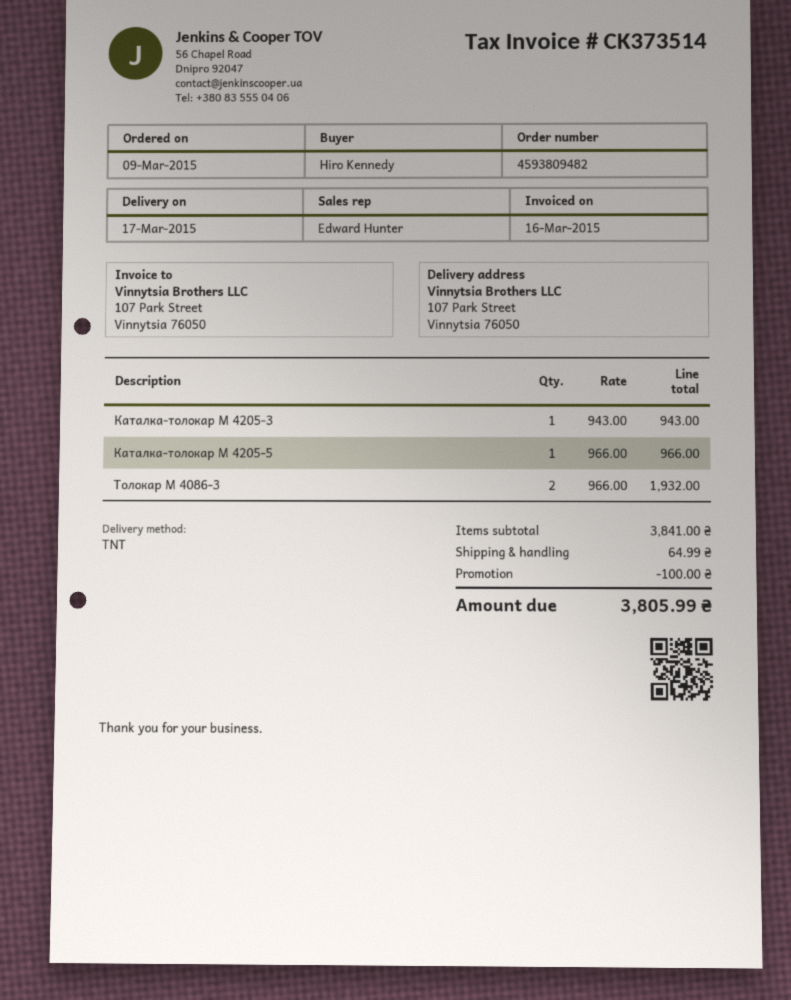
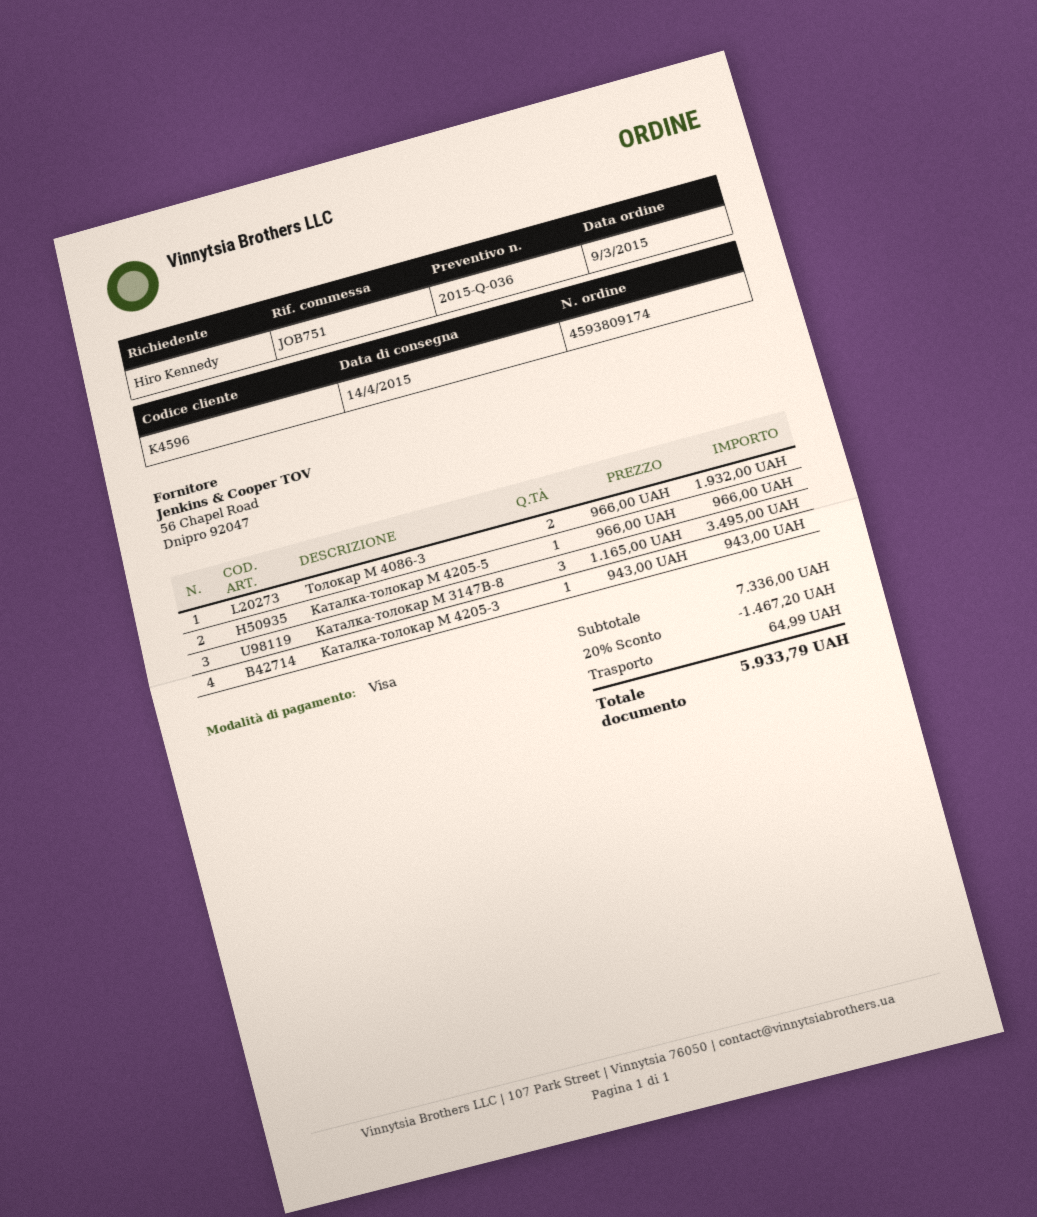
order number: 4593809482 -> 4593809174
delivery date: 2015-03-17 -> 2015-04-14
Каталка-толокар M 3147B-8: none -> 3 x 1165.00 = 3495.00
subtotal: 3841.00 -> 7336.00
discount: 100.00 -> 1467.20
total: 3805.99 -> 5933.79

